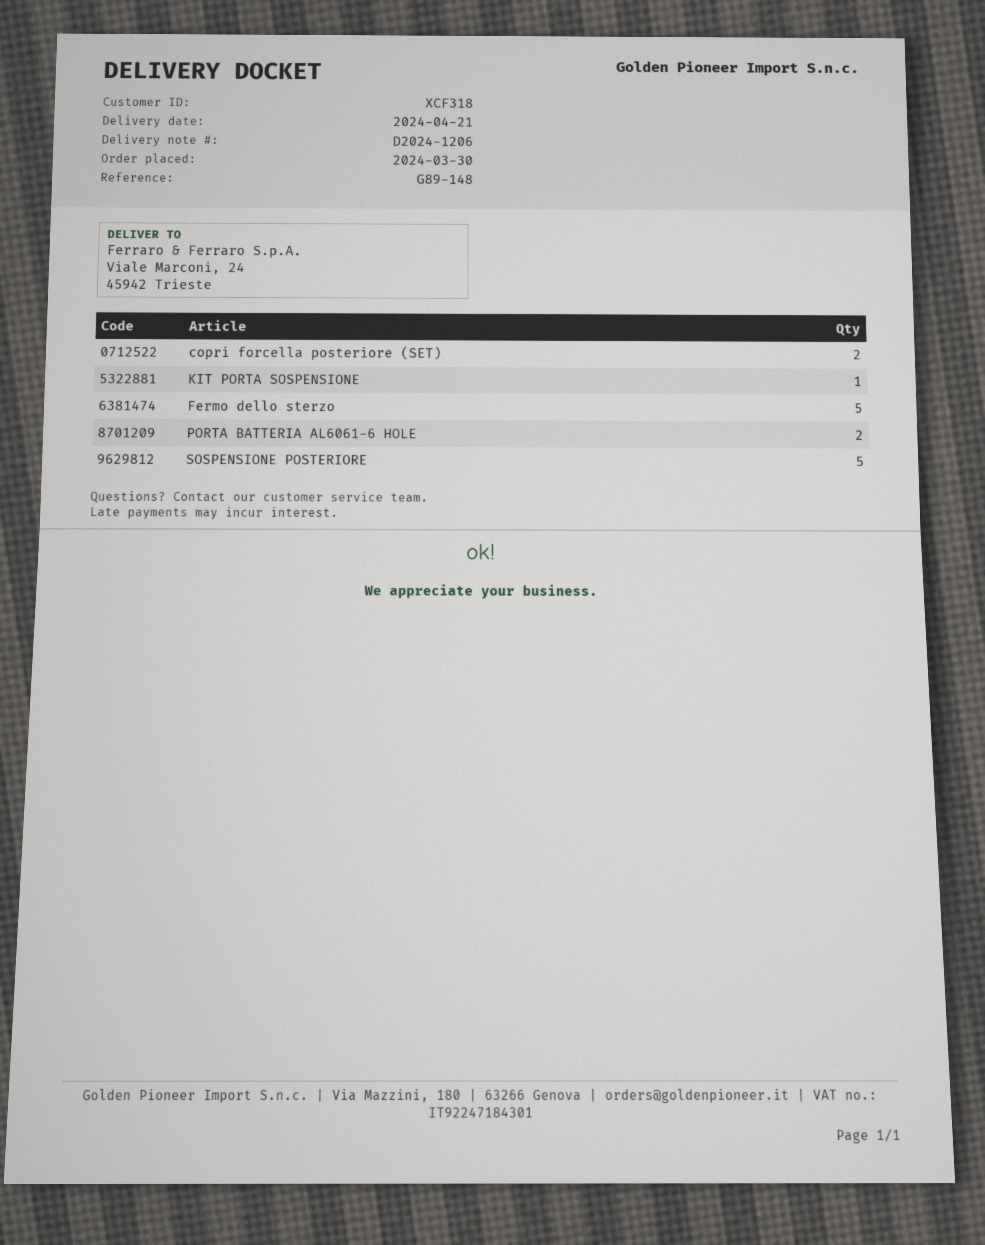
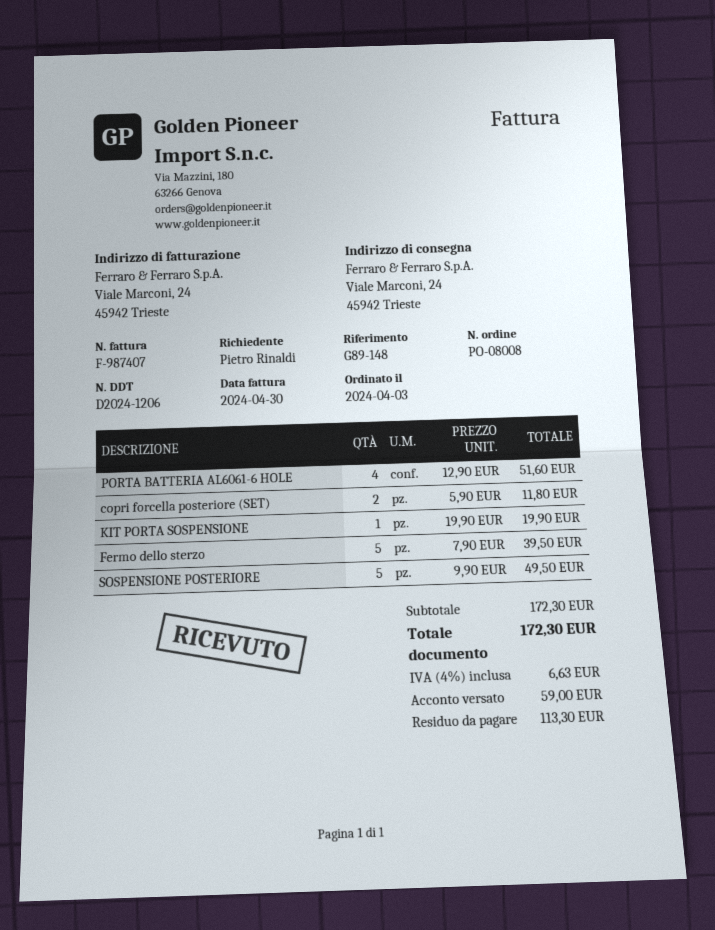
order date: 2024-03-30 -> 2024-04-03
PORTA BATTERIA AL6061-6 HOLE: 2 -> 4

